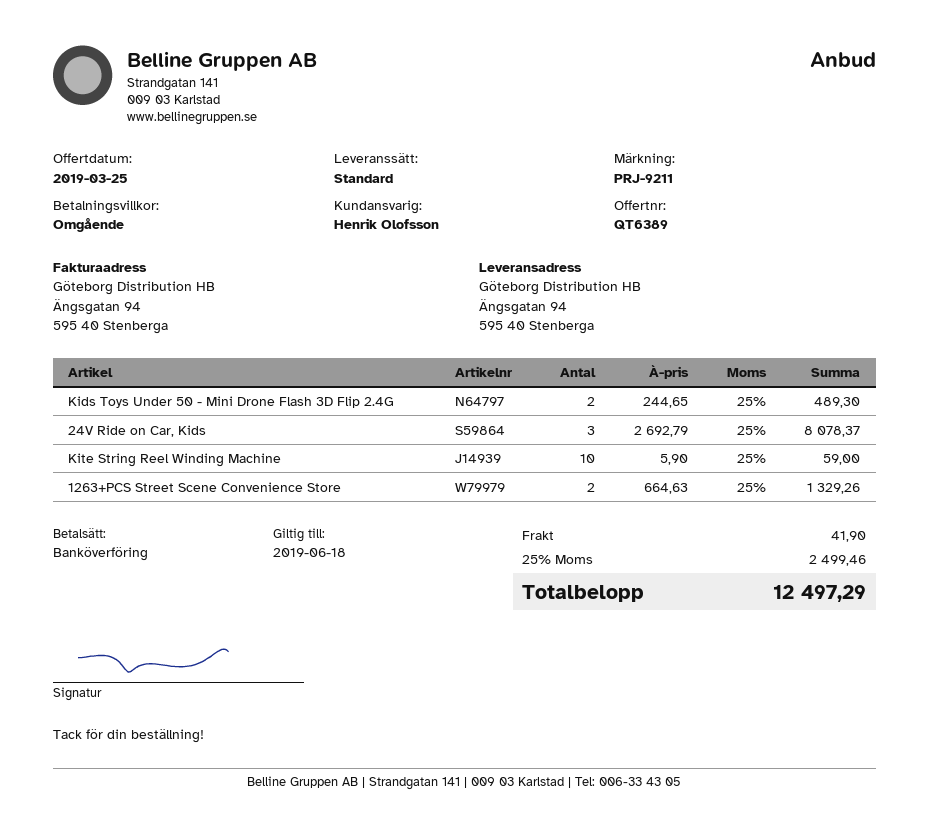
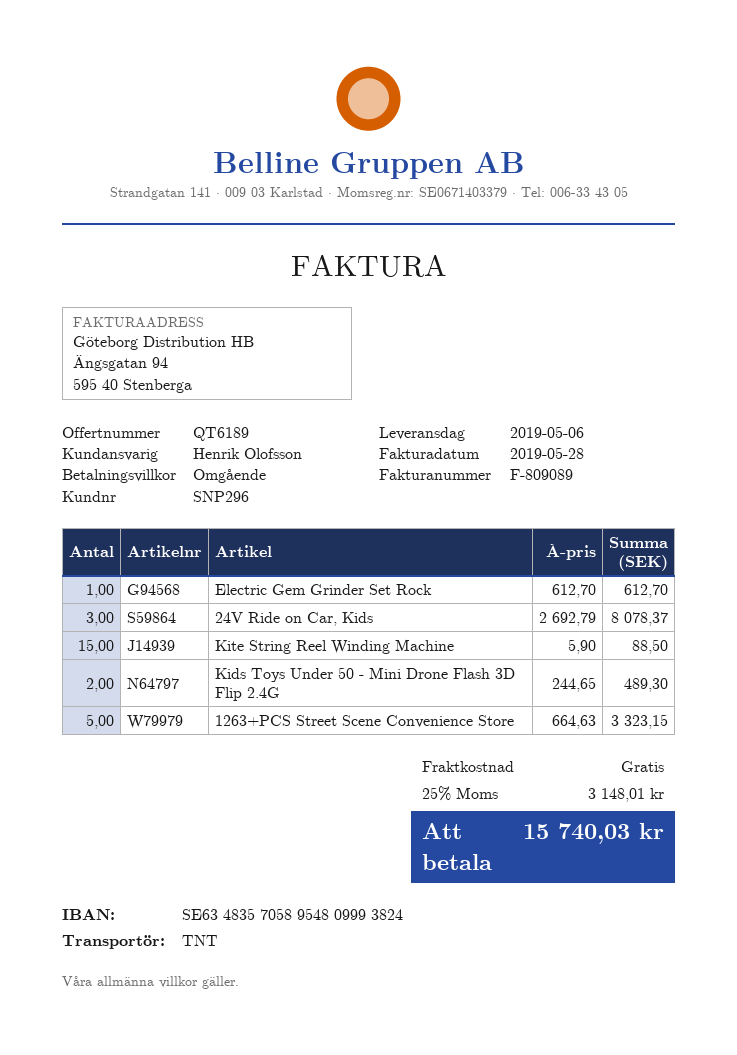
quote number: QT6389 -> QT6189
shipping method: standard -> TNT
Kite String Reel Winding Machine: 10 x 5.90 = 59.00 -> 15 x 5.90 = 88.50
1263+PCS Street Scene Convenience Store: 2 x 664.63 = 1329.26 -> 5 x 664.63 = 3323.15
Electric Gem Grinder Set Rock: none -> 1 x 612.70 = 612.70
shipping: 41.90 -> 0.00
tax: 25% = 2499.46 -> 25% = 3148.01
total: 12497.29 -> 15740.03

